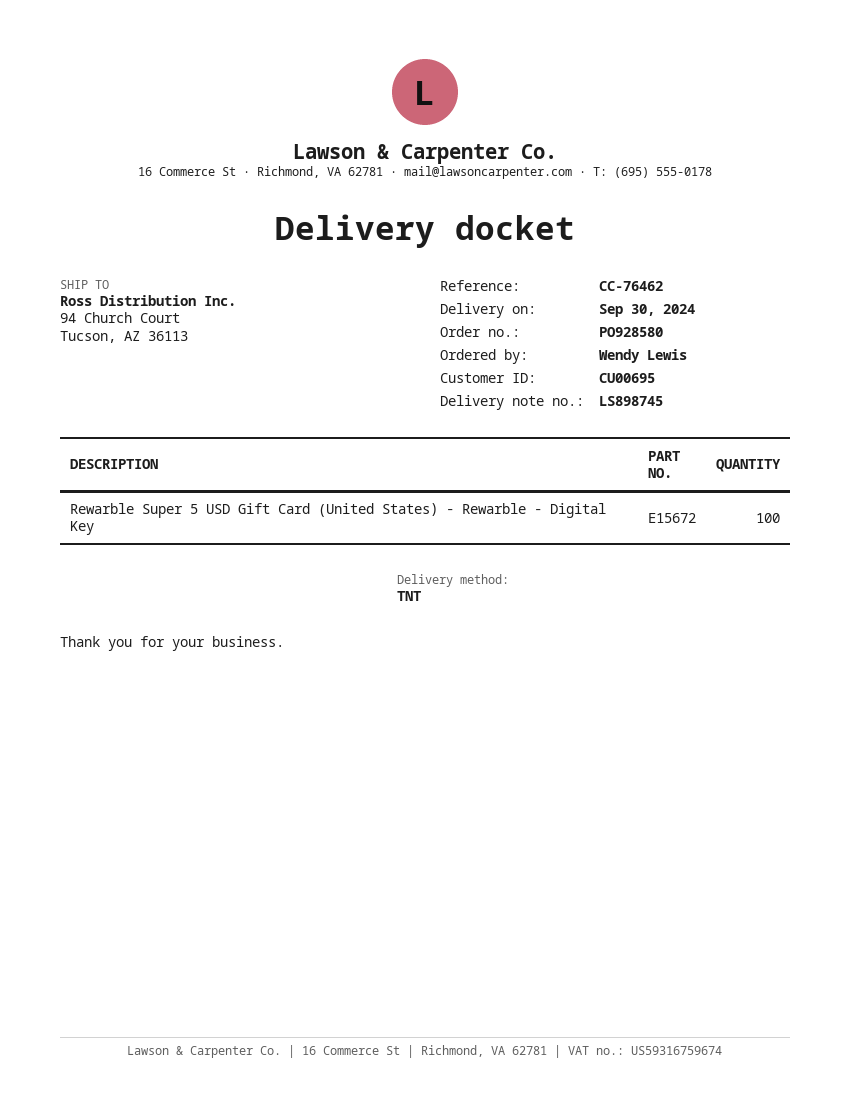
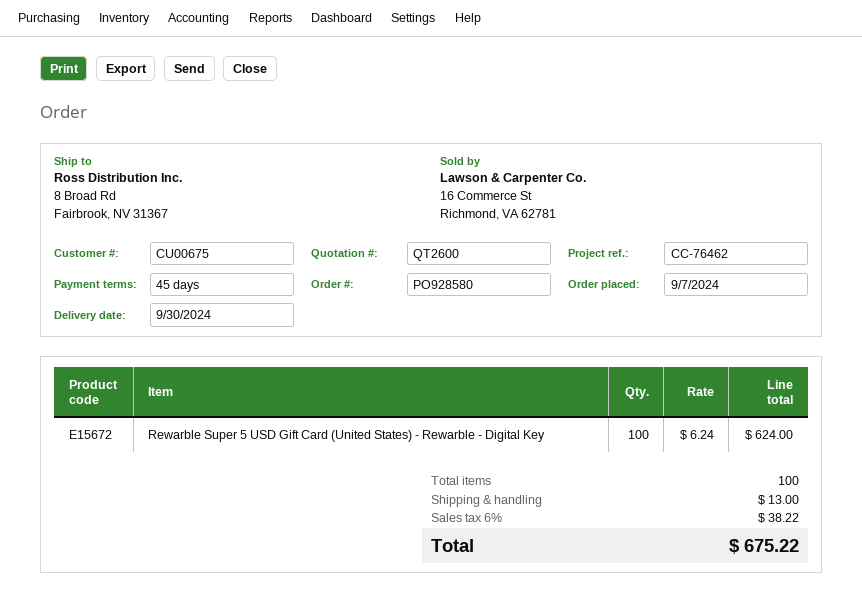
customer number: CU00695 -> CU00675
ship to: 94 Church Court, Tucson, AZ 36113 -> 8 Broad Rd, Fairbrook, NV 31367

